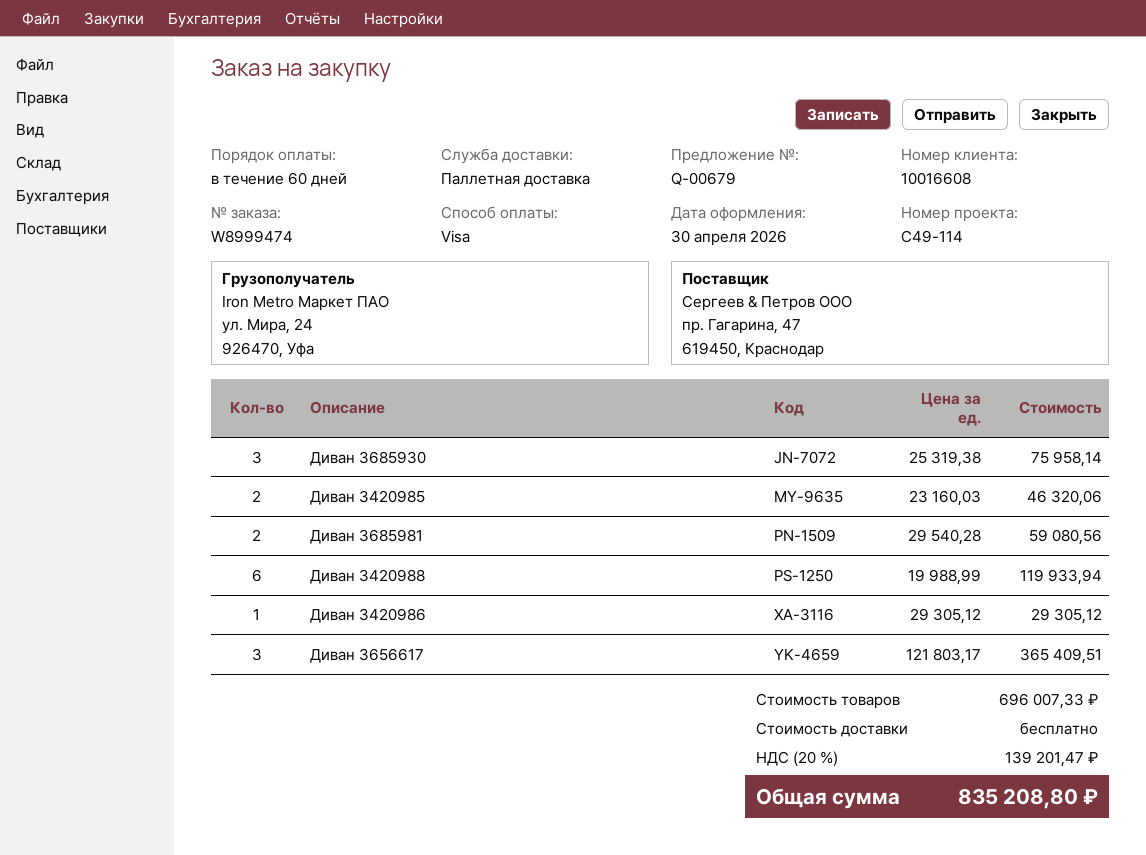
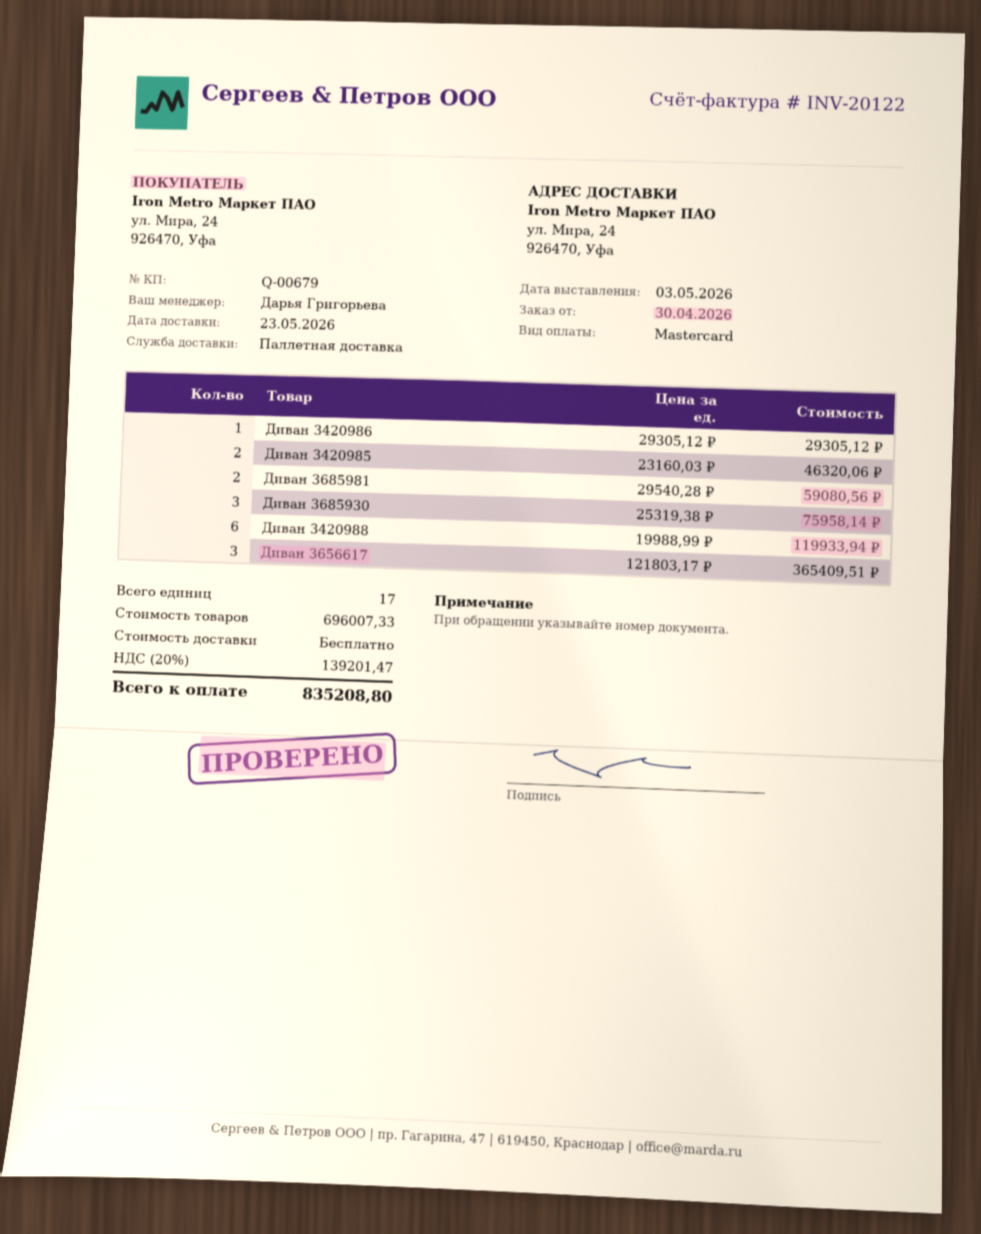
payment method: Visa -> Mastercard

